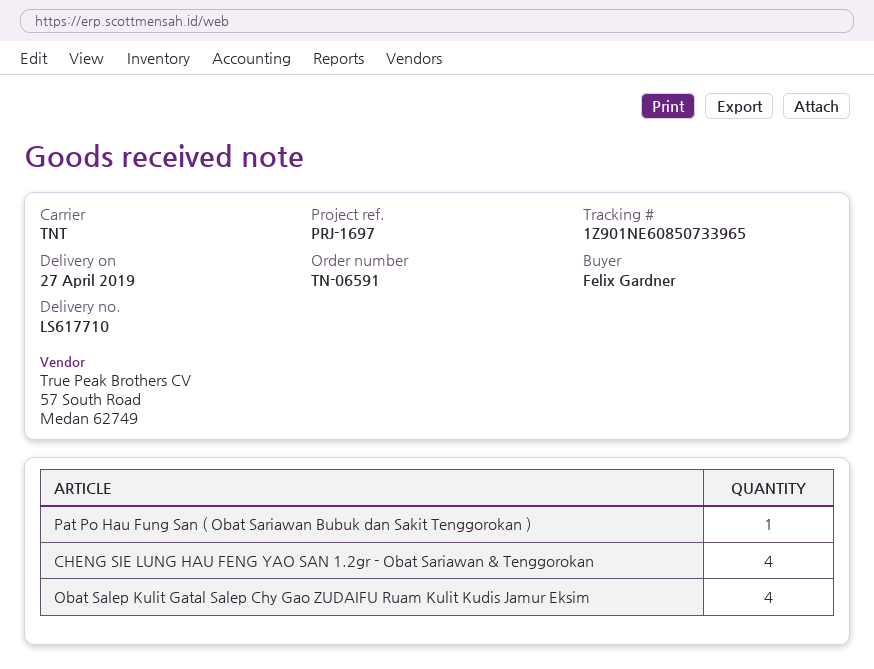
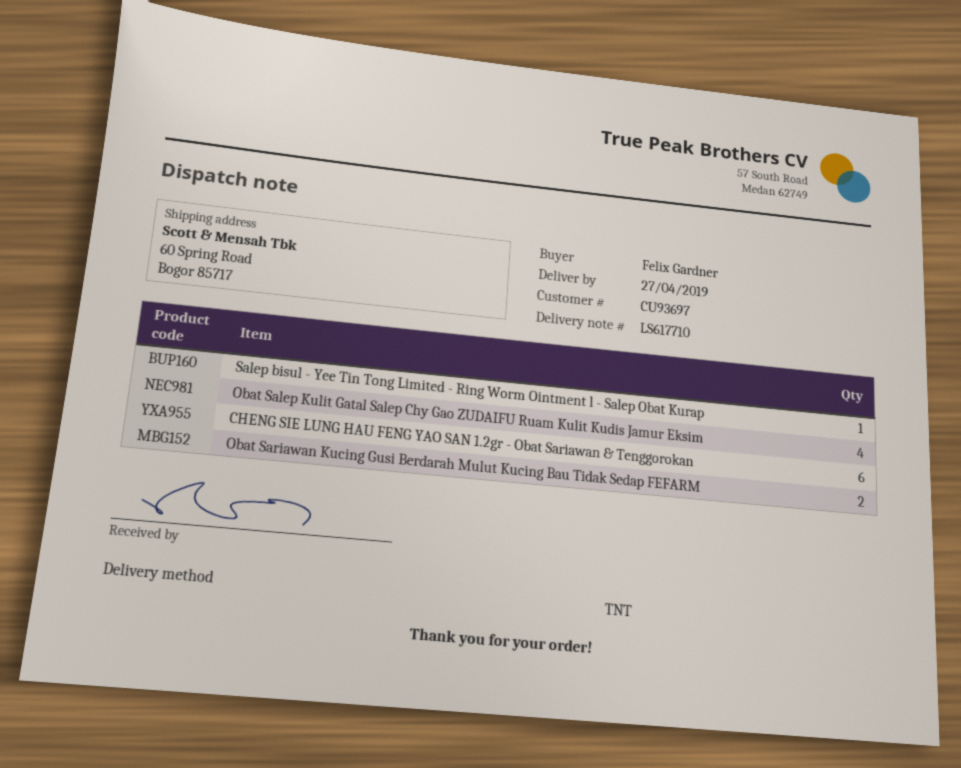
Pat Po Hau Fung San ( Obat Sariawan Bubuk dan Sakit Tenggorokan ): 1 -> none
CHENG SIE LUNG HAU FENG YAO SAN 1.2gr - Obat Sariawan & Tenggorokan: 4 -> 6
Salep bisul - Yee Tin Tong Limited - Ring Worm Ointment l - Salep Obat Kurap: none -> 1
Obat Sariawan Kucing Gusi Berdarah Mulut Kucing Bau Tidak Sedap FEFARM: none -> 2

